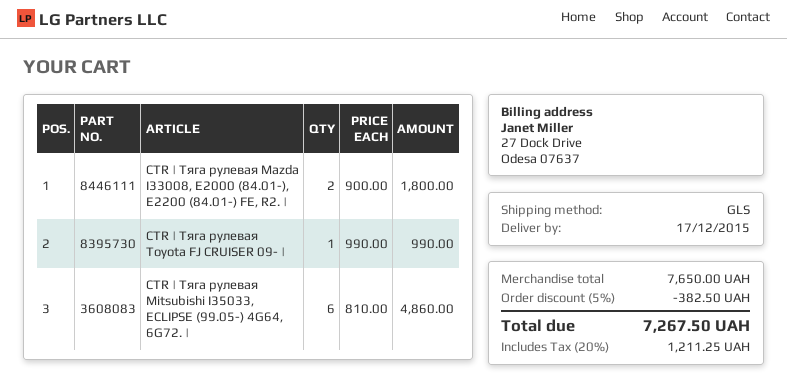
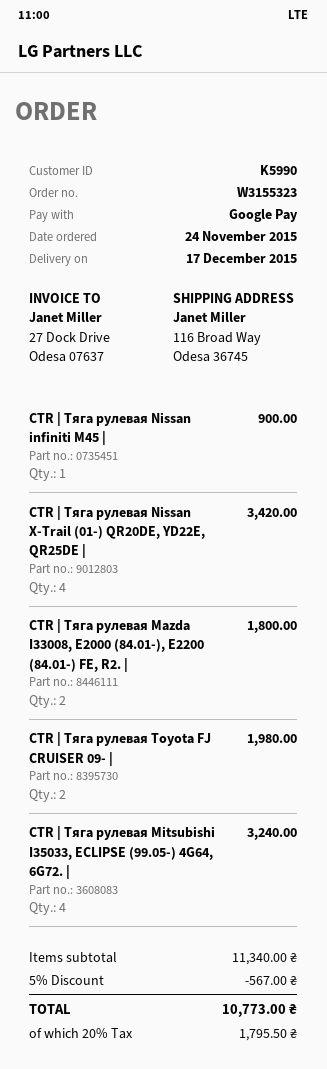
CTR | Тяга рулевая Toyota FJ CRUISER 09- |: 1 for 990.00 -> 2 for 1980.00
CTR | Тяга рулевая Mitsubishi I35033, ECLIPSE (99.05-) 4G64, 6G72. |: 6 for 4860.00 -> 4 for 3240.00
CTR | Тяга рулевая Nissan infiniti M45 |: none -> 1 for 900.00
CTR | Тяга рулевая Nissan X-Trail (01-) QR20DE, YD22E, QR25DE |: none -> 4 for 3420.00
subtotal: 7650.00 -> 11340.00
discount: 5% = 382.50 -> 5% = 567.00
tax: 20% = 1211.25 -> 20% = 1795.50
total: 7267.50 -> 10773.00

